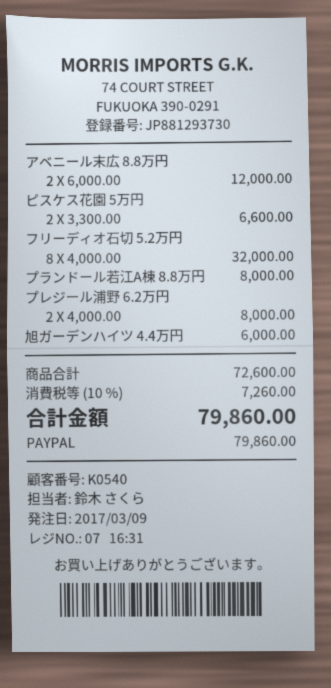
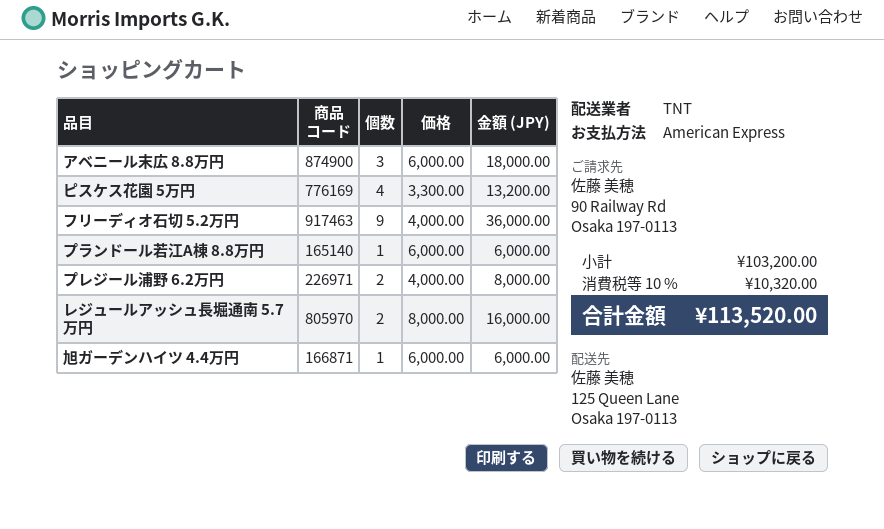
payment method: PayPal -> American Express
アベニール末広 8.8万円: 2 x 6000.00 = 12000.00 -> 3 x 6000.00 = 18000.00
ピスケス花園 5万円: 2 x 3300.00 = 6600.00 -> 4 x 3300.00 = 13200.00
フリーディオ石切 5.2万円: 8 x 4000.00 = 32000.00 -> 9 x 4000.00 = 36000.00
プランドール若江A棟 8.8万円: 1 x 8000.00 = 8000.00 -> 1 x 6000.00 = 6000.00
レジュールアッシュ長堀通南 5.7万円: none -> 2 x 8000.00 = 16000.00
subtotal: 72600.00 -> 103200.00
tax: 10% = 7260.00 -> 10% = 10320.00
total: 79860.00 -> 113520.00

